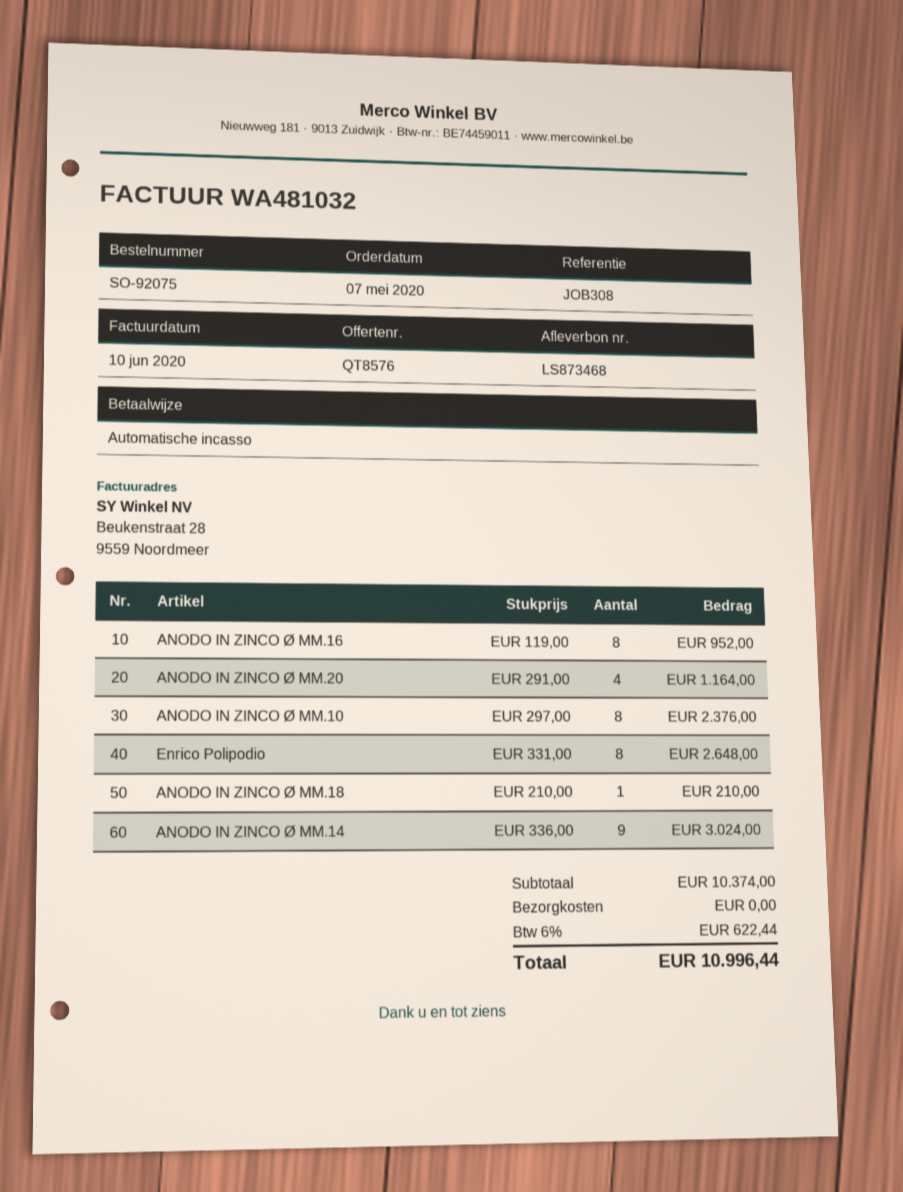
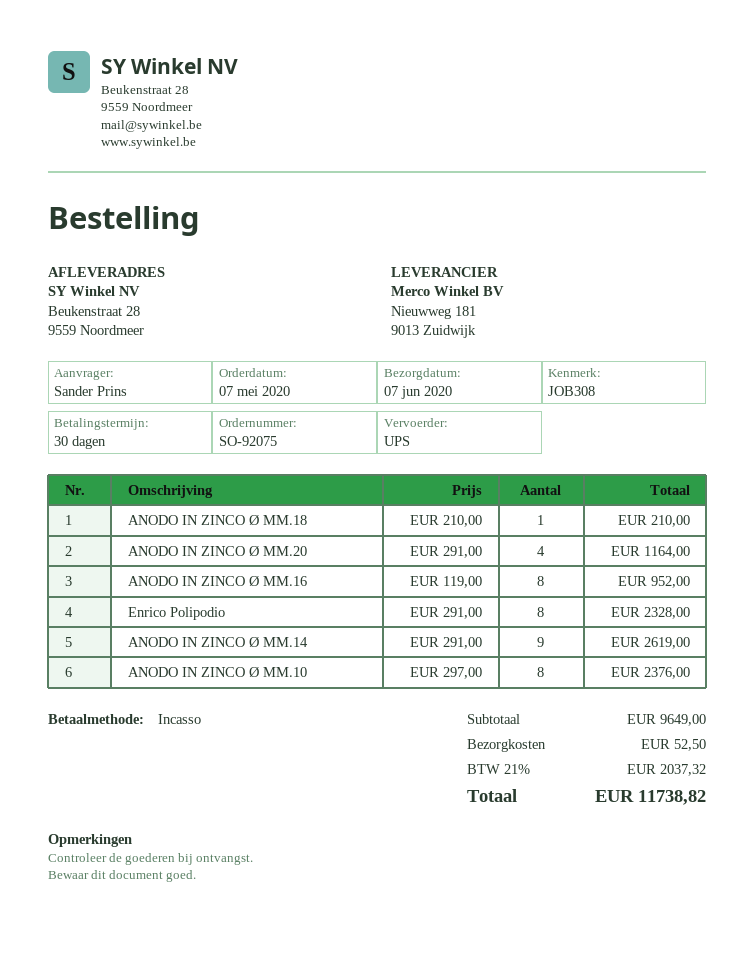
Enrico Polipodio: 8 x 331.00 = 2648.00 -> 8 x 291.00 = 2328.00
ANODO IN ZINCO Ø MM.14: 9 x 336.00 = 3024.00 -> 9 x 291.00 = 2619.00
subtotal: 10374.00 -> 9649.00
shipping: 0.00 -> 52.50
tax: 6% = 622.44 -> 21% = 2037.32
total: 10996.44 -> 11738.82

